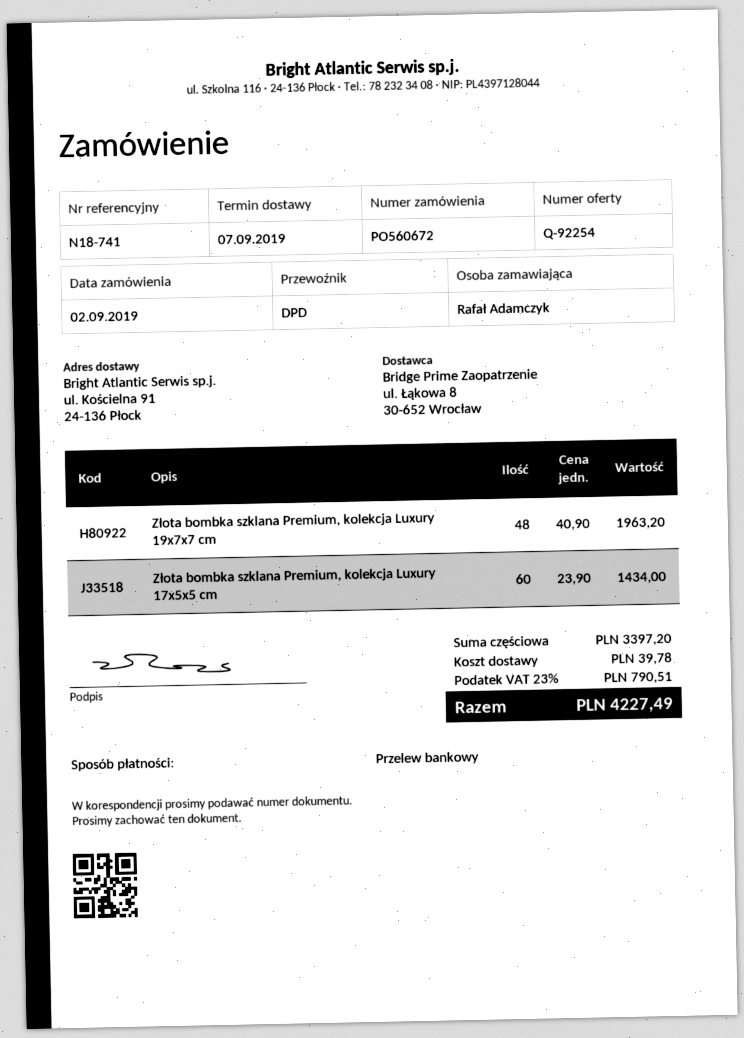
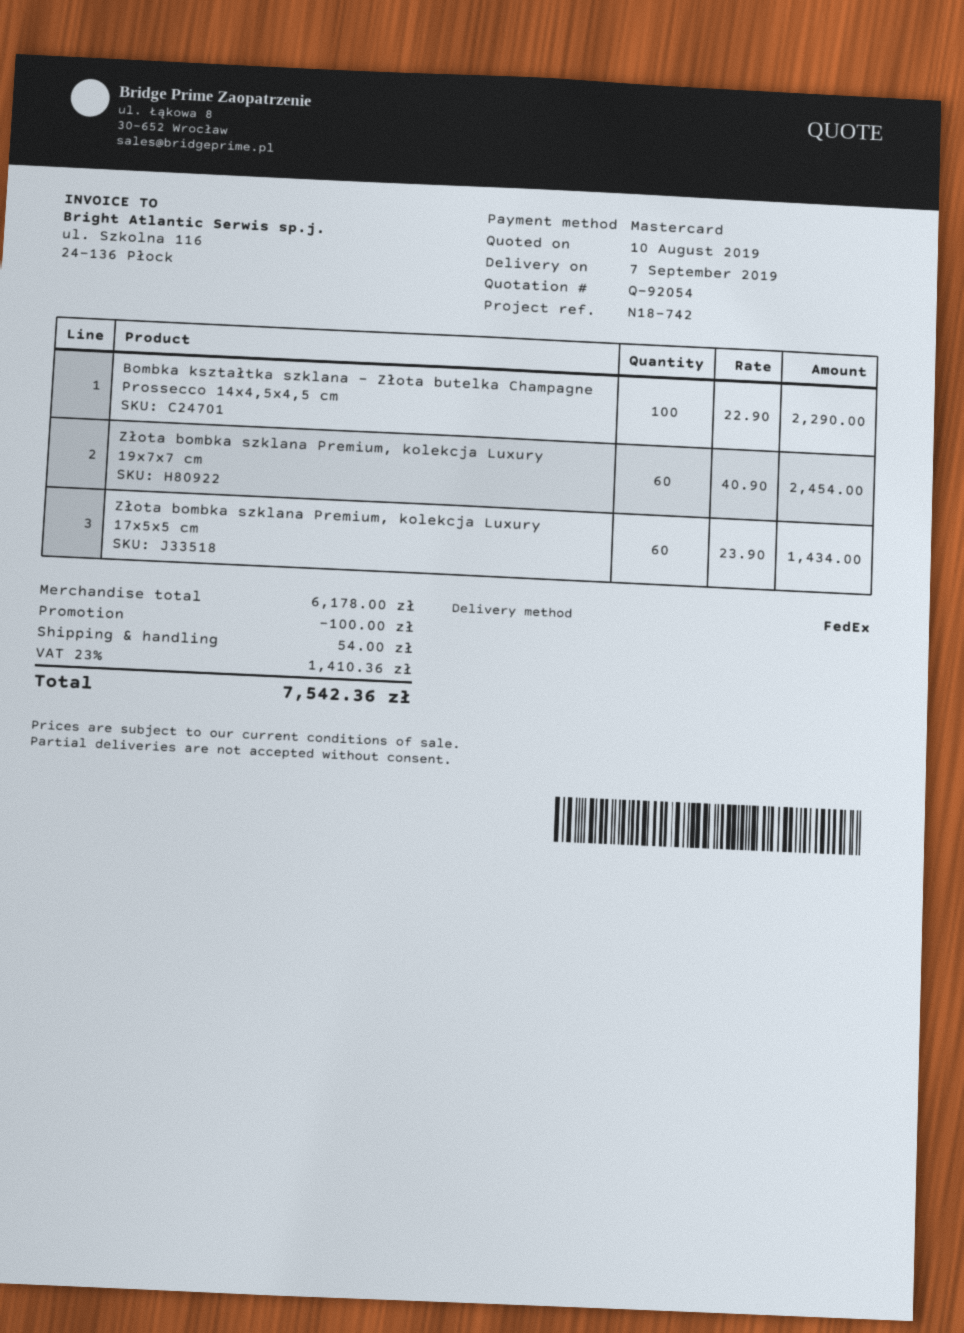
quote number: Q-92254 -> Q-92054
reference: N18-741 -> N18-742
payment method: bank transfer -> Mastercard
shipping method: DPD -> FedEx
Złota bombka szklana Premium, kolekcja Luxury 19x7x7 cm: 48 x 40.90 = 1963.20 -> 60 x 40.90 = 2454.00
Bombka kształtka szklana - Złota butelka Champagne Prossecco 14x4,5x4,5 cm: none -> 100 x 22.90 = 2290.00
subtotal: 3397.20 -> 6178.00
discount: none -> 100.00
shipping: 39.78 -> 54.00
tax: 23% = 790.51 -> 23% = 1410.36
total: 4227.49 -> 7542.36

